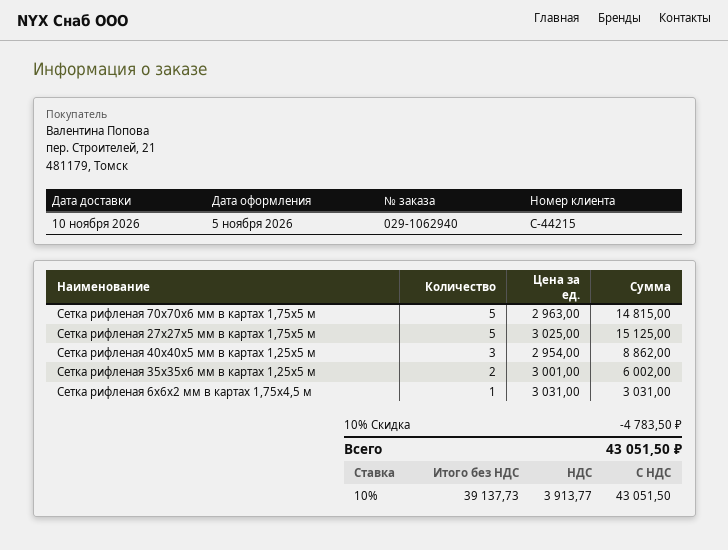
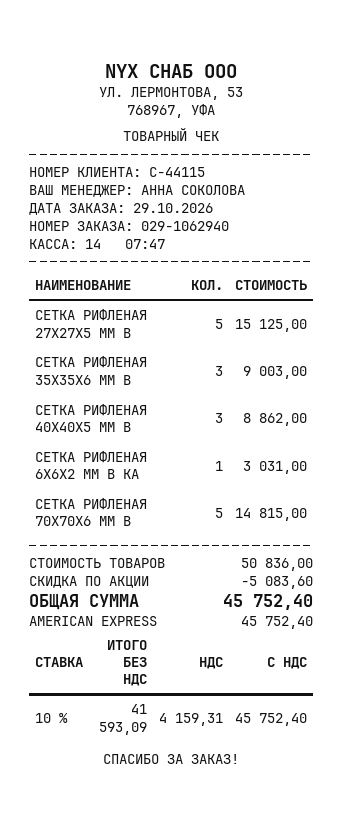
order date: 2026-11-05 -> 2026-10-29
customer number: C-44215 -> C-44115
Сетка рифленая 35х35х6 мм в картах 1,25х5 м: 2 for 6002.00 -> 3 for 9003.00
discount: 4783.50 -> 5083.60
net: 39137.73 -> 41593.09
tax: 10% = 3913.77 -> 10% = 4159.31
total: 43051.50 -> 45752.40

